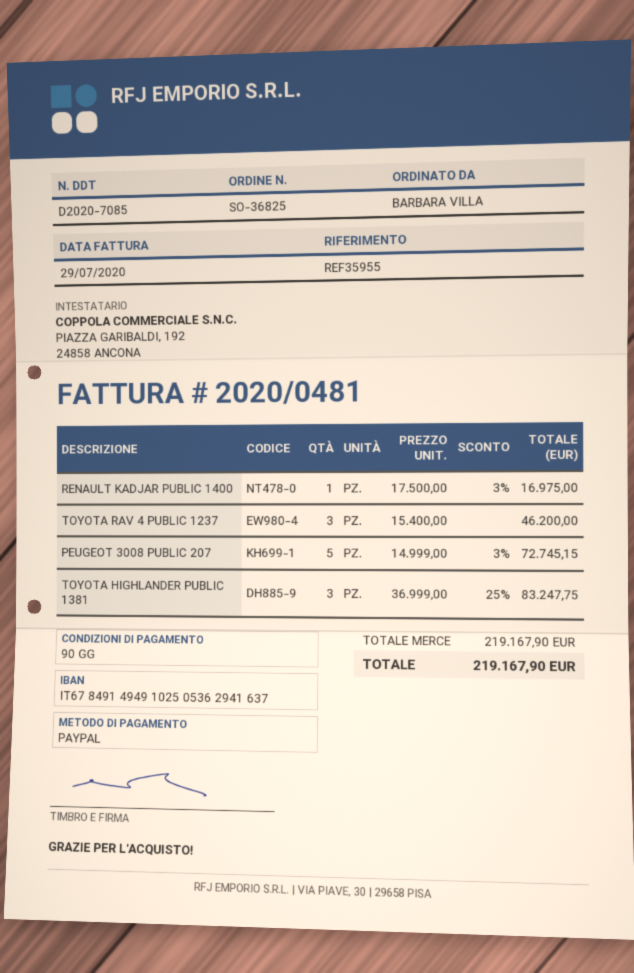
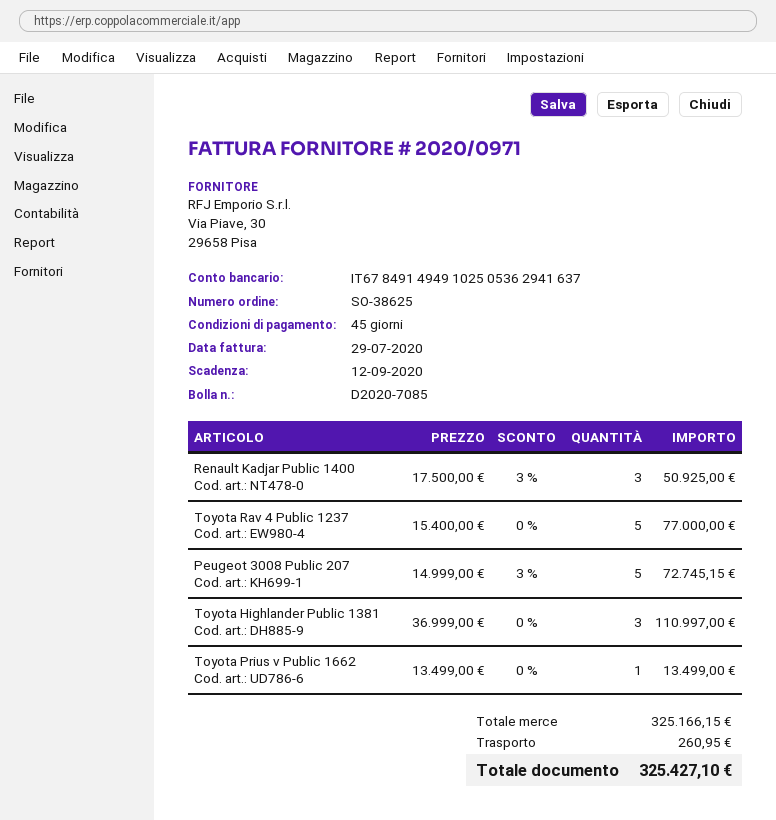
order number: SO-36825 -> SO-38625
invoice number: 2020/0481 -> 2020/0971
payment terms: 90 days -> 45 days
RENAULT KADJAR PUBLIC 1400: 1 x 17500.00 - 3% = 16975.00 -> 3 x 17500.00 - 3% = 50925.00
TOYOTA RAV 4 PUBLIC 1237: 3 x 15400.00 = 46200.00 -> 5 x 15400.00 = 77000.00
TOYOTA HIGHLANDER PUBLIC 1381: 3 x 36999.00 - 25% = 83247.75 -> 3 x 36999.00 = 110997.00
Toyota Prius v Public 1662: none -> 1 x 13499.00 = 13499.00
subtotal: 219167.90 -> 325166.15
shipping: none -> 260.95
total: 219167.90 -> 325427.10

